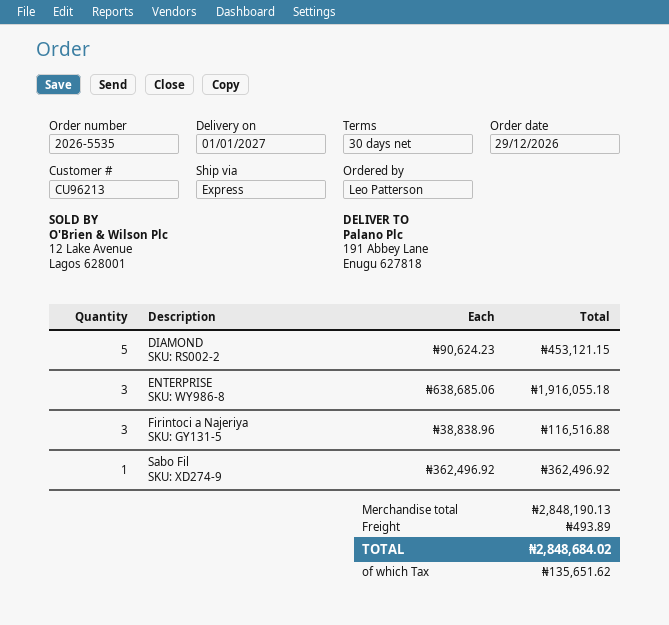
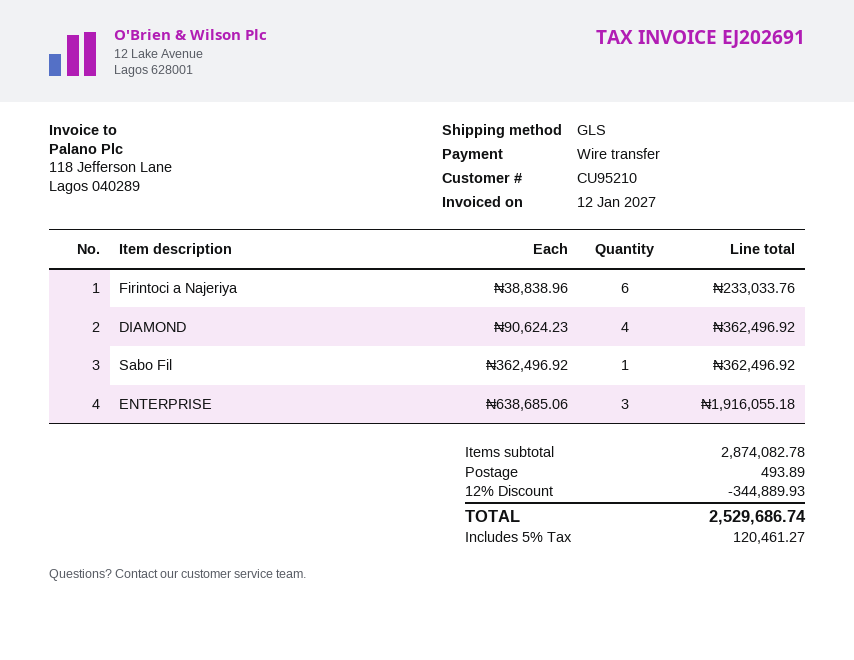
customer number: CU96213 -> CU95210
shipping method: express -> GLS
DIAMOND: 5 x 90624.23 = 453121.15 -> 4 x 90624.23 = 362496.92
Firintoci a Najeriya: 3 x 38838.96 = 116516.88 -> 6 x 38838.96 = 233033.76
subtotal: 2848190.13 -> 2874082.78
discount: none -> 12% = 344889.93
tax: 135651.62 -> 120461.27
total: 2848684.02 -> 2529686.74

